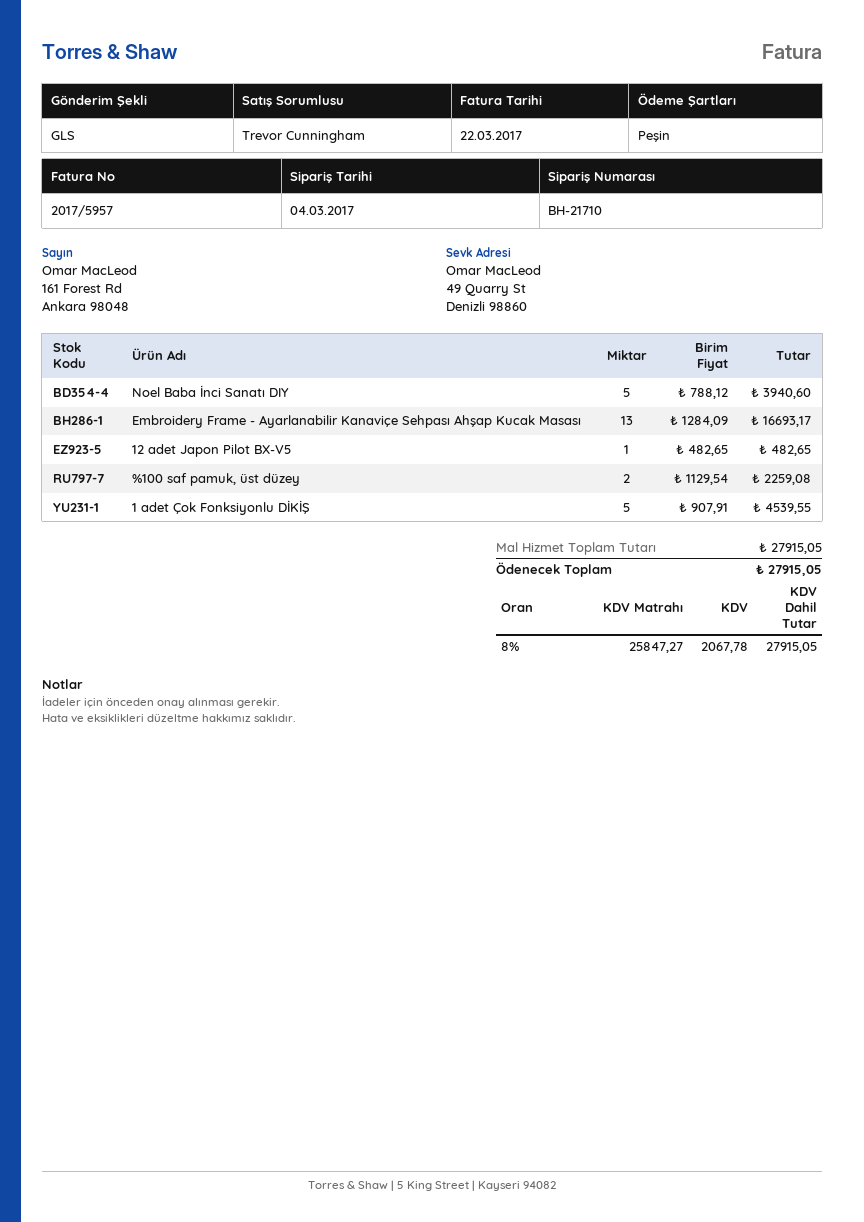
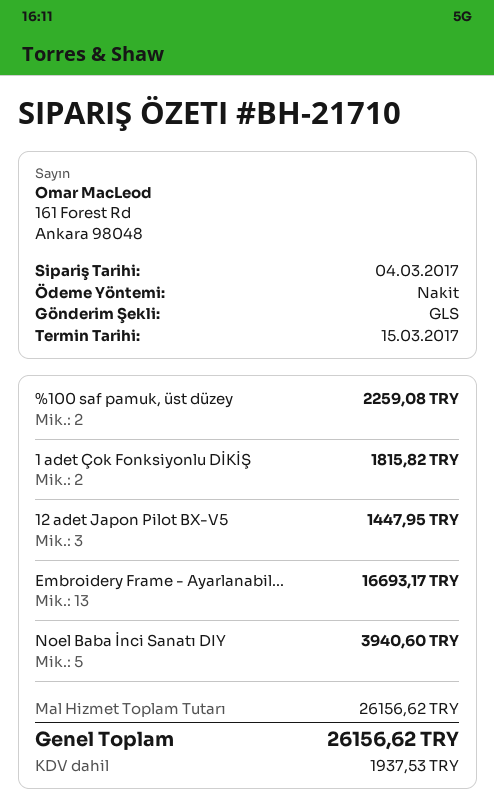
12 adet Japon Pilot BX-V5: 1 for 482.65 -> 3 for 1447.95
1 adet Çok Fonksiyonlu DİKİŞ: 5 for 4539.55 -> 2 for 1815.82
subtotal: 27915.05 -> 26156.62
tax: 2067.78 -> 1937.53
total: 27915.05 -> 26156.62

